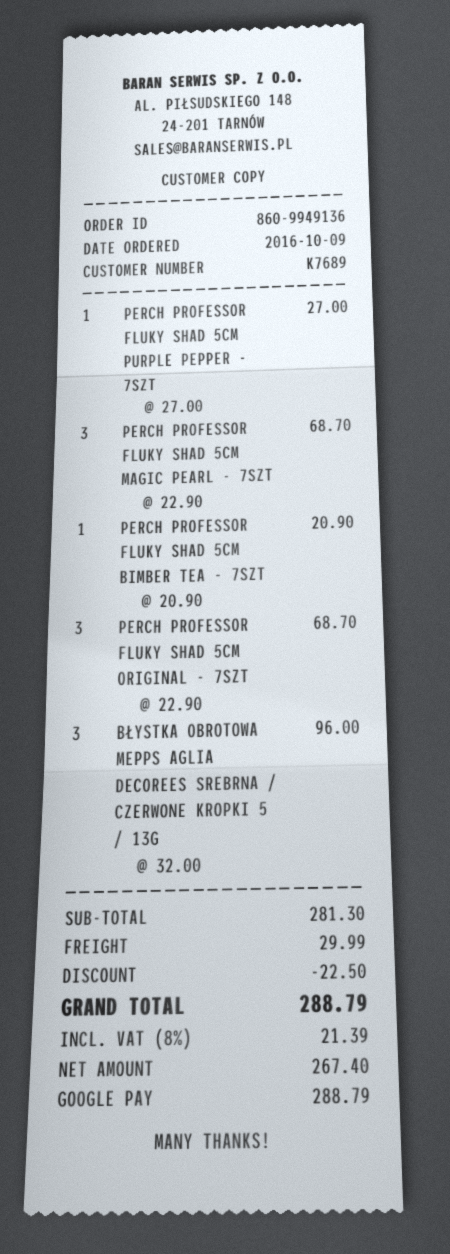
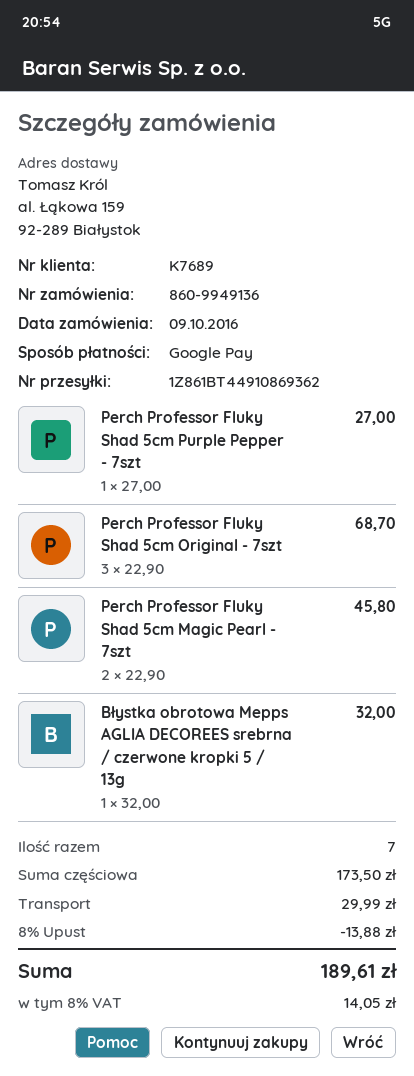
PERCH PROFESSOR FLUKY SHAD 5CM MAGIC PEARL - 7SZT: 3 x 22.90 = 68.70 -> 2 x 22.90 = 45.80
PERCH PROFESSOR FLUKY SHAD 5CM BIMBER TEA - 7SZT: 1 x 20.90 = 20.90 -> none
BŁYSTKA OBROTOWA MEPPS AGLIA DECOREES SREBRNA / CZERWONE KROPKI 5 / 13G: 3 x 32.00 = 96.00 -> 1 x 32.00 = 32.00
subtotal: 281.30 -> 173.50
discount: 22.50 -> 13.88
tax: 8% = 21.39 -> 8% = 14.05
total: 288.79 -> 189.61

